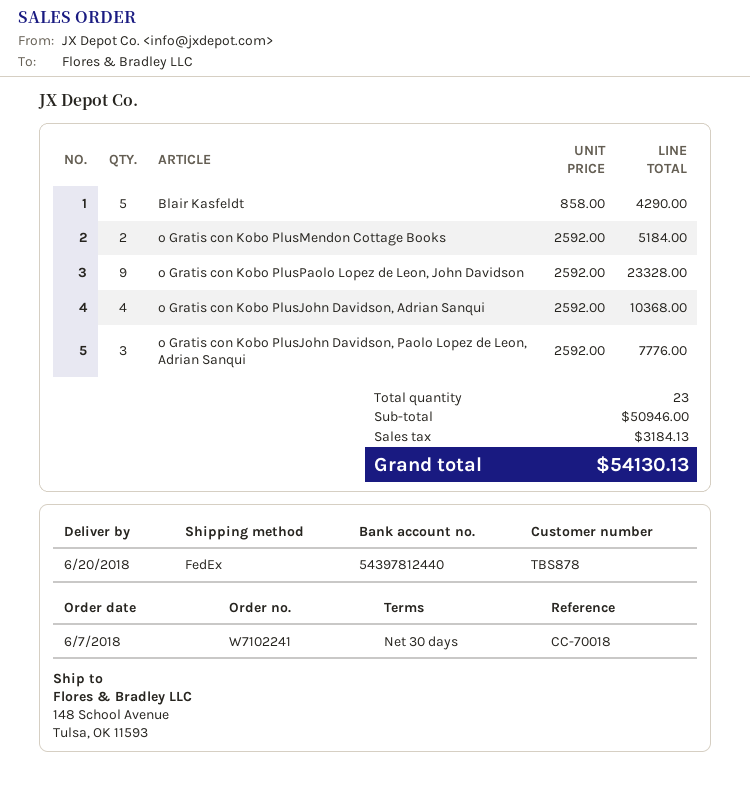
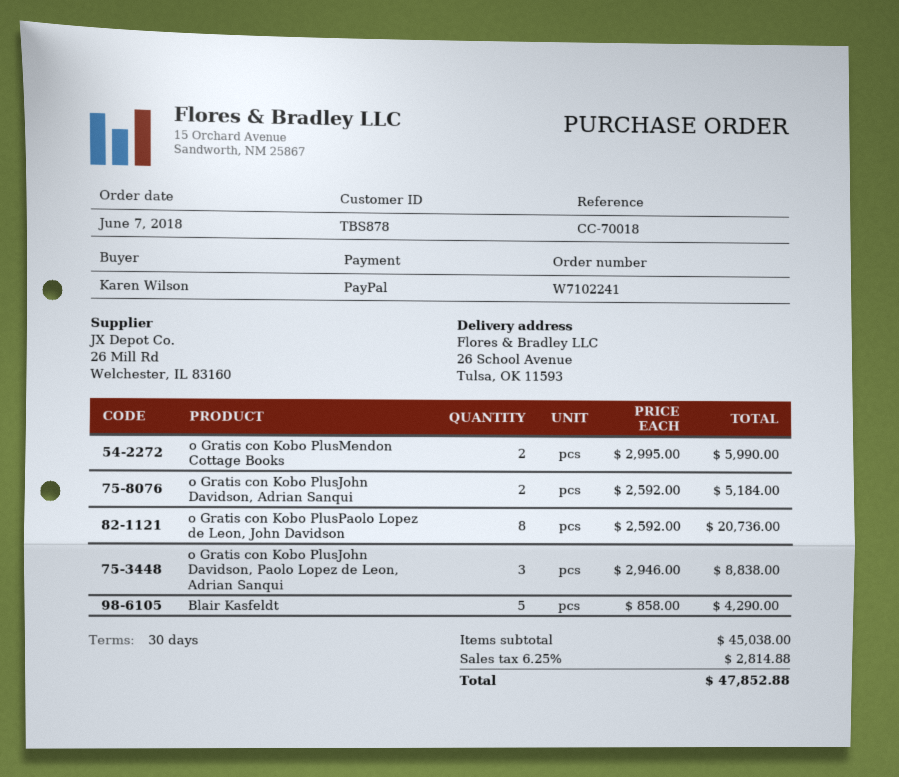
ship to: 148 School Avenue, Tulsa, OK 11593 -> 26 School Avenue, Tulsa, OK 11593
o Gratis con Kobo PlusMendon Cottage Books: 2 x 2592.00 = 5184.00 -> 2 x 2995.00 = 5990.00
o Gratis con Kobo PlusPaolo Lopez de Leon, John Davidson: 9 x 2592.00 = 23328.00 -> 8 x 2592.00 = 20736.00
o Gratis con Kobo PlusJohn Davidson, Adrian Sanqui: 4 x 2592.00 = 10368.00 -> 2 x 2592.00 = 5184.00
o Gratis con Kobo PlusJohn Davidson, Paolo Lopez de Leon, Adrian Sanqui: 3 x 2592.00 = 7776.00 -> 3 x 2946.00 = 8838.00
subtotal: 50946.00 -> 45038.00
tax: 3184.13 -> 2814.88
total: 54130.13 -> 47852.88

